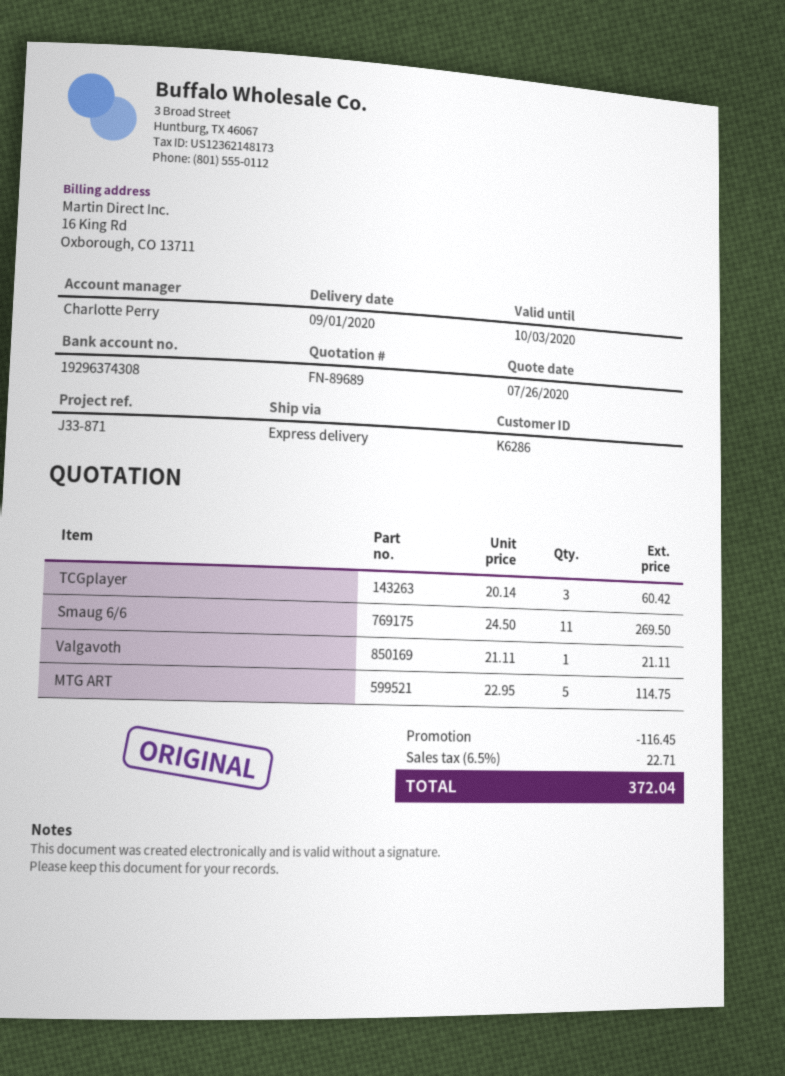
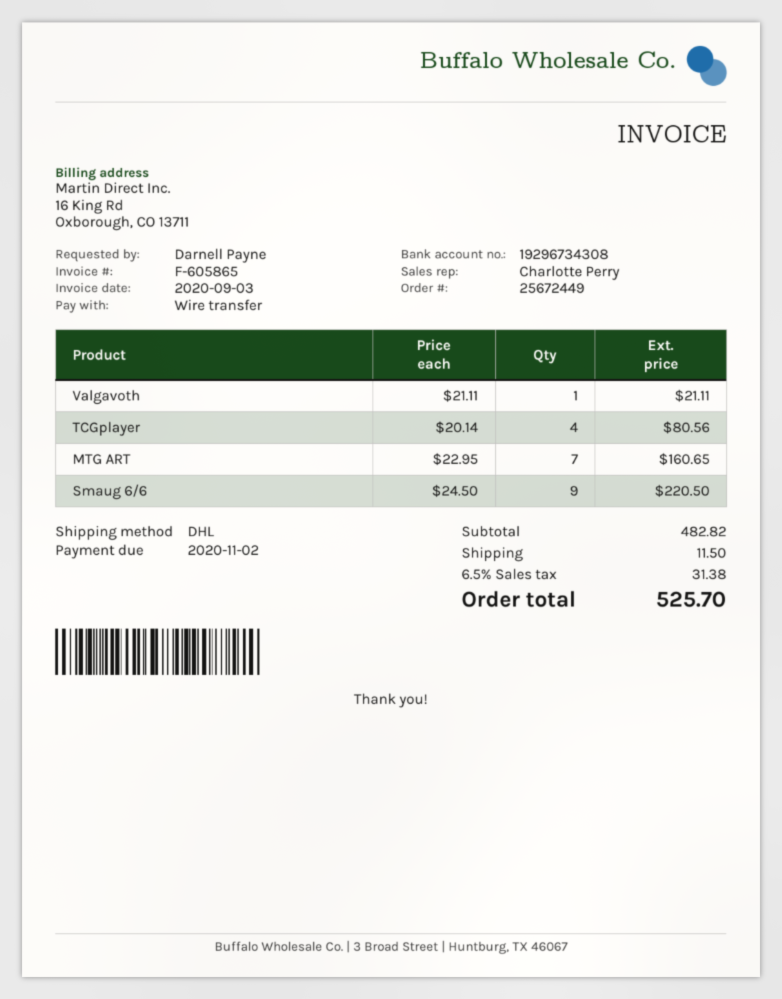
bank account: 19296374308 -> 19296734308
shipping method: express -> DHL
TCGplayer: 3 x 20.14 = 60.42 -> 4 x 20.14 = 80.56
Smaug 6/6: 11 x 24.50 = 269.50 -> 9 x 24.50 = 220.50
MTG ART: 5 x 22.95 = 114.75 -> 7 x 22.95 = 160.65
discount: 116.45 -> none
shipping: none -> 11.50
tax: 6.5% = 22.71 -> 6.5% = 31.38
total: 372.04 -> 525.70

